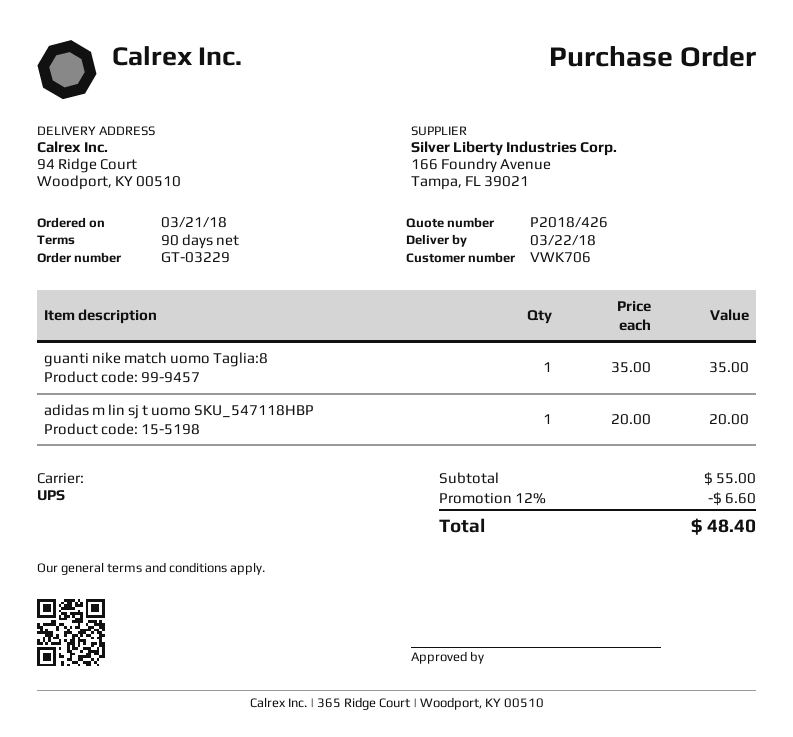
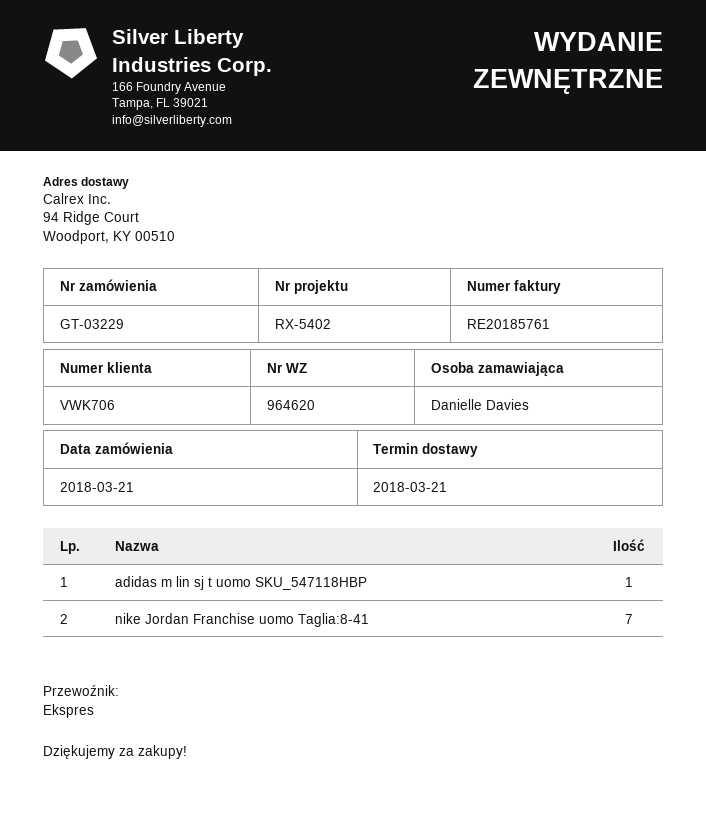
delivery date: 2018-03-22 -> 2018-03-21
shipping method: UPS -> express
guanti nike match uomo Taglia:8: 1 -> none
nike Jordan Franchise uomo Taglia:8-41: none -> 7

